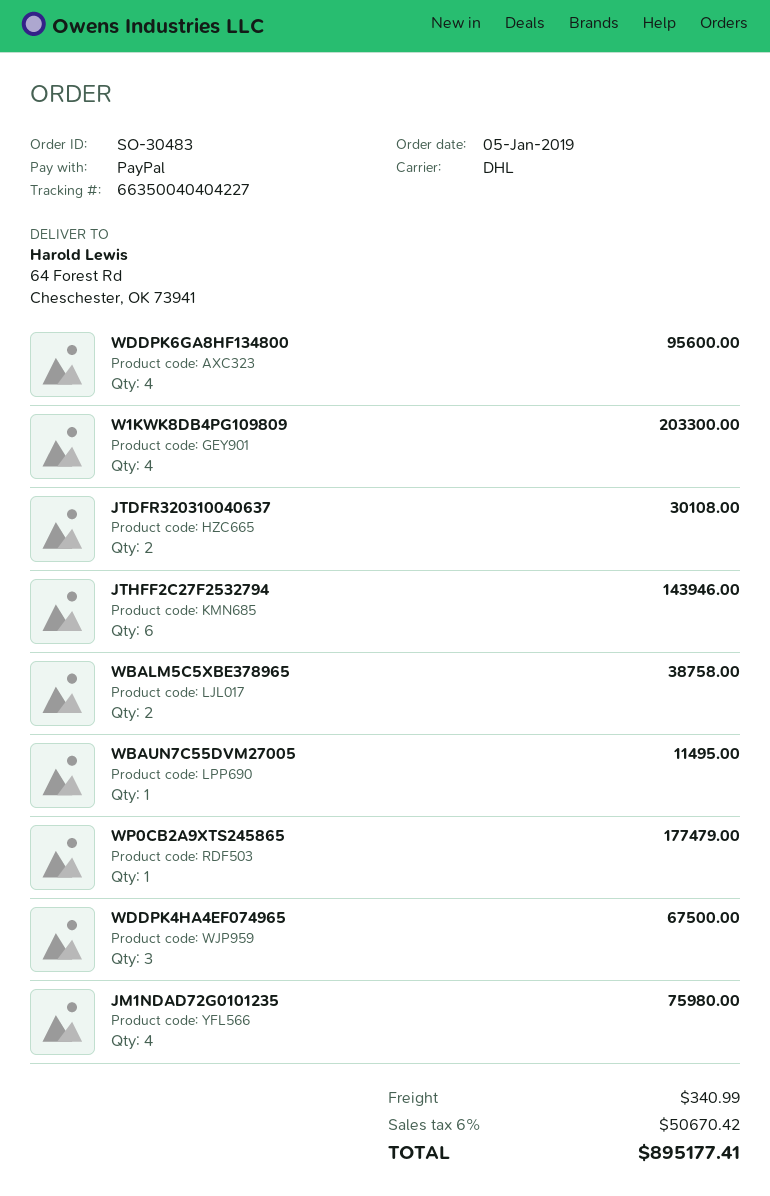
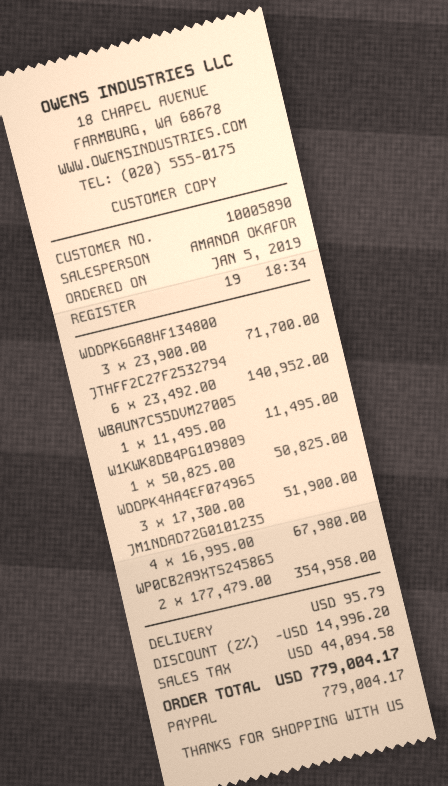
WDDPK6GA8HF134800: 4 for 95600.00 -> 3 for 71700.00
W1KWK8DB4PG109809: 4 for 203300.00 -> 1 for 50825.00
JTDFR320310040637: 2 for 30108.00 -> none
JTHFF2C27F2532794: 6 for 143946.00 -> 6 for 140952.00
WBALM5C5XBE378965: 2 for 38758.00 -> none
WP0CB2A9XTS245865: 1 for 177479.00 -> 2 for 354958.00
WDDPK4HA4EF074965: 3 for 67500.00 -> 3 for 51900.00
JM1NDAD72G0101235: 4 for 75980.00 -> 4 for 67980.00
discount: none -> 2% = 14996.20
shipping: 340.99 -> 95.79
tax: 50670.42 -> 44094.58
total: 895177.41 -> 779004.17

